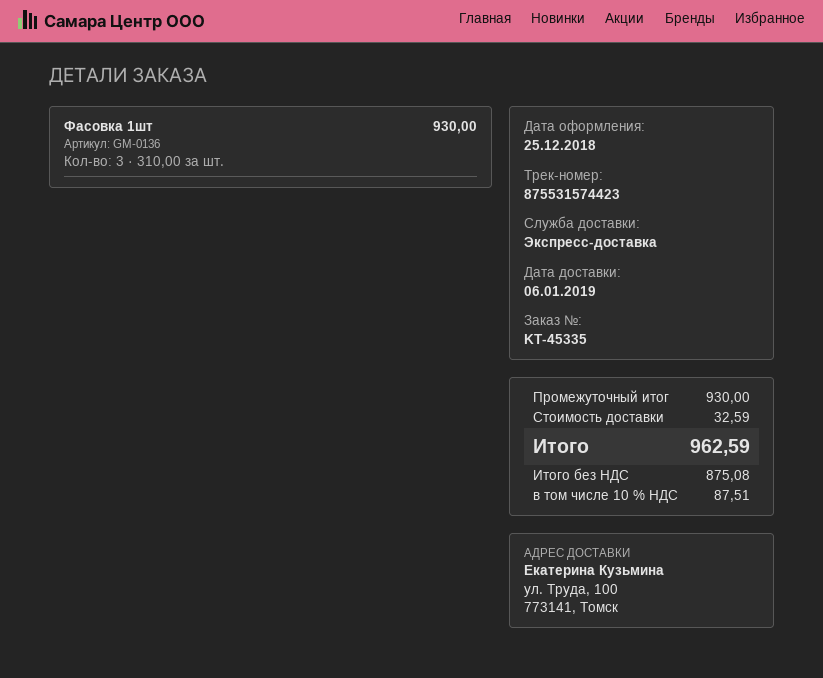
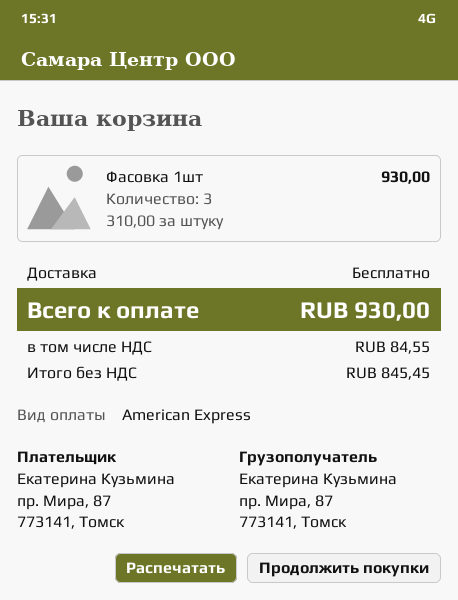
ship to: ул. Труда, 100, 773141, Томск -> пр. Мира, 87, 773141, Томск
shipping: 32.59 -> 0.00
net: 875.08 -> 845.45
tax: 87.51 -> 84.55
total: 962.59 -> 930.00

